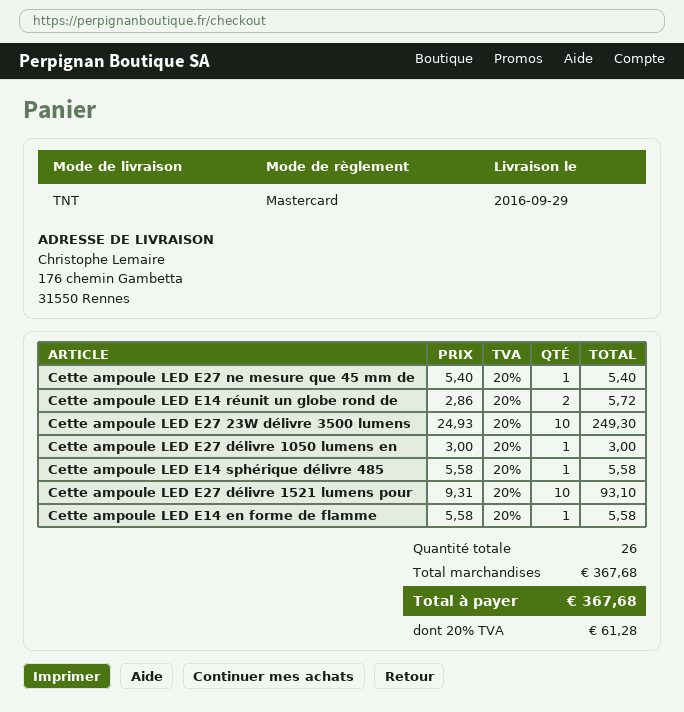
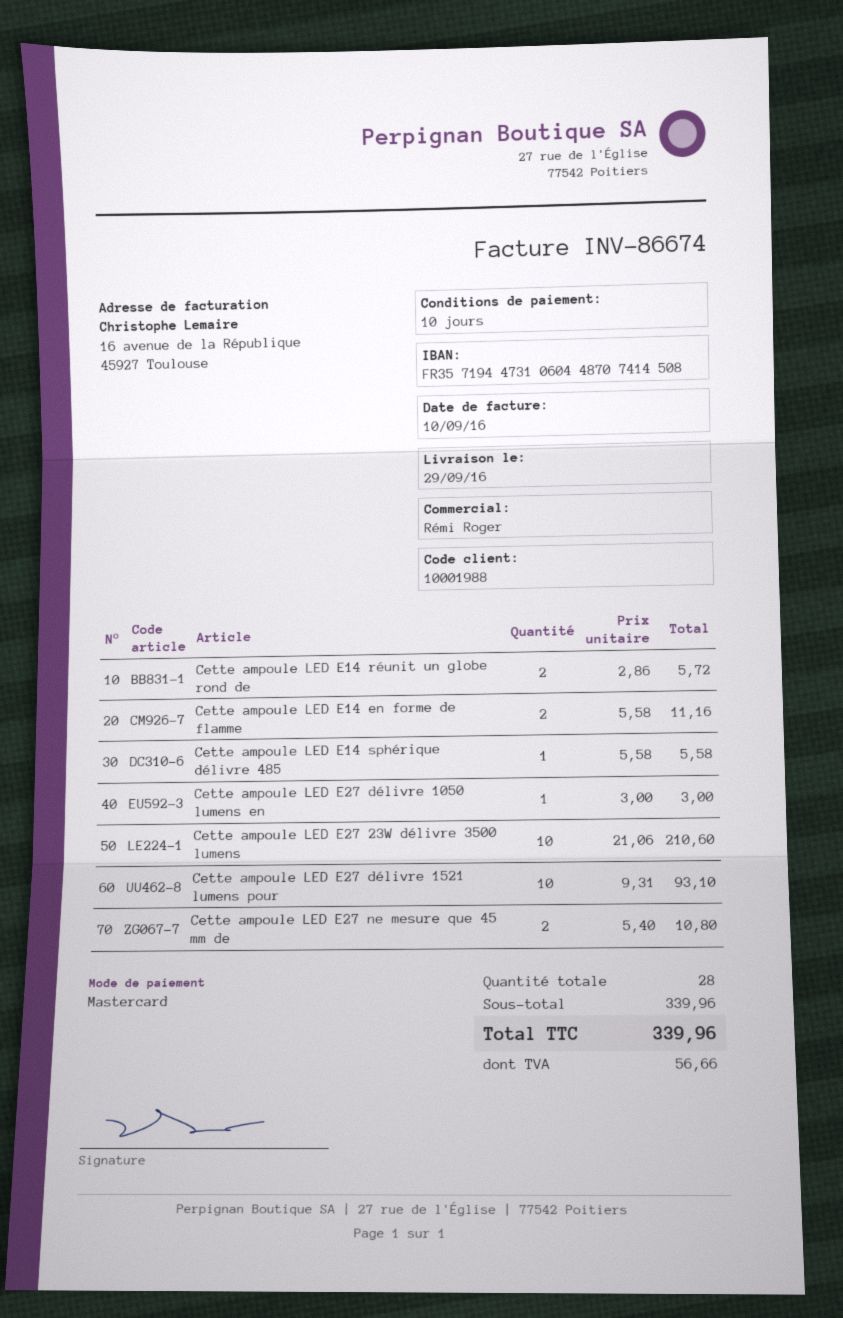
Cette ampoule LED E27 ne mesure que 45 mm de: 1 x 5.40 = 5.40 -> 2 x 5.40 = 10.80
Cette ampoule LED E27 23W délivre 3500 lumens: 10 x 24.93 = 249.30 -> 10 x 21.06 = 210.60
Cette ampoule LED E14 en forme de flamme: 1 x 5.58 = 5.58 -> 2 x 5.58 = 11.16
total quantity: 26 -> 28
subtotal: 367.68 -> 339.96
tax: 61.28 -> 56.66
total: 367.68 -> 339.96

